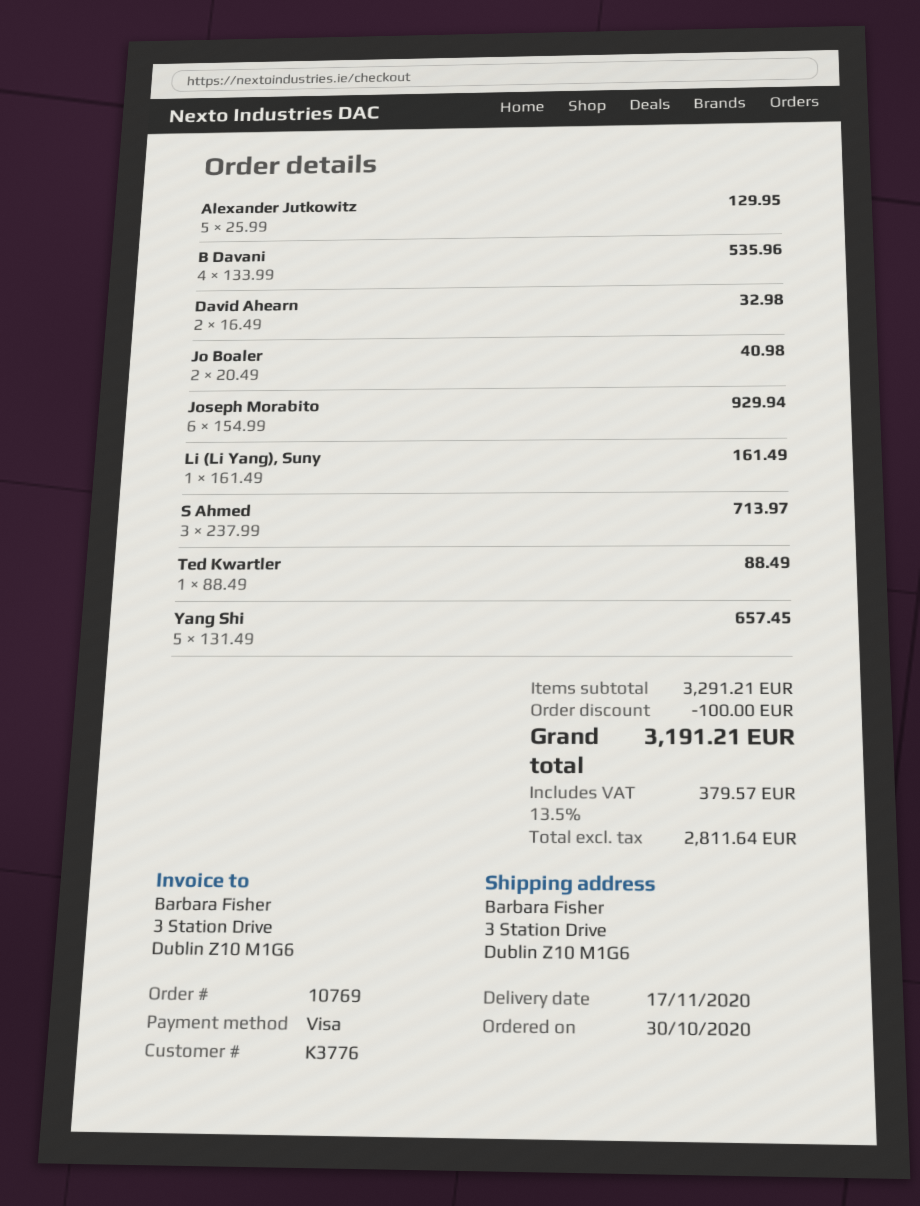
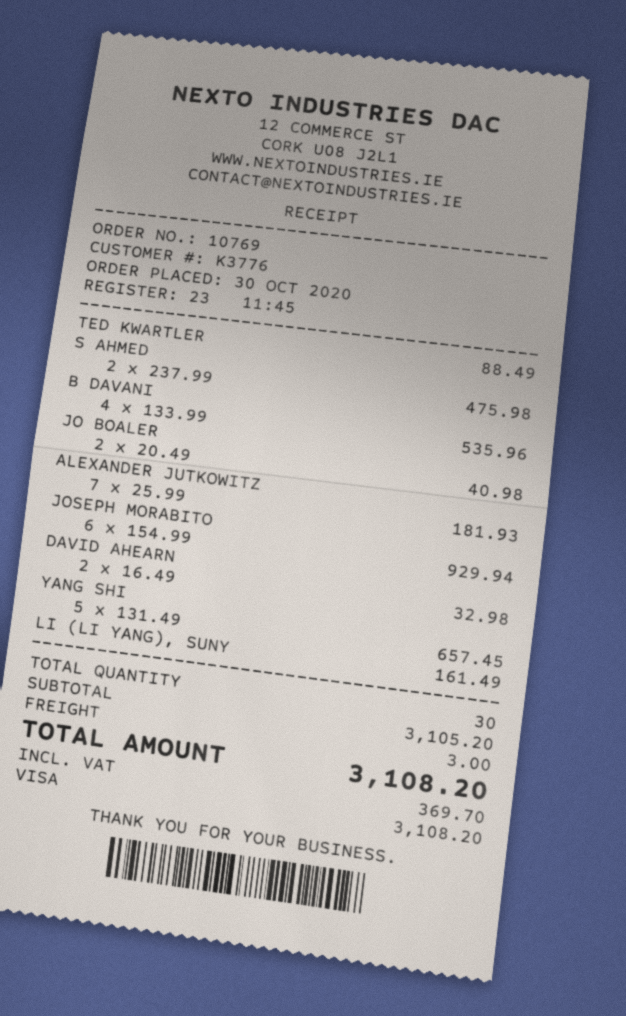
Alexander Jutkowitz: 5 x 25.99 = 129.95 -> 7 x 25.99 = 181.93
S Ahmed: 3 x 237.99 = 713.97 -> 2 x 237.99 = 475.98
subtotal: 3291.21 -> 3105.20
discount: 100.00 -> none
shipping: none -> 3.00
tax: 379.57 -> 369.70
total: 3191.21 -> 3108.20

